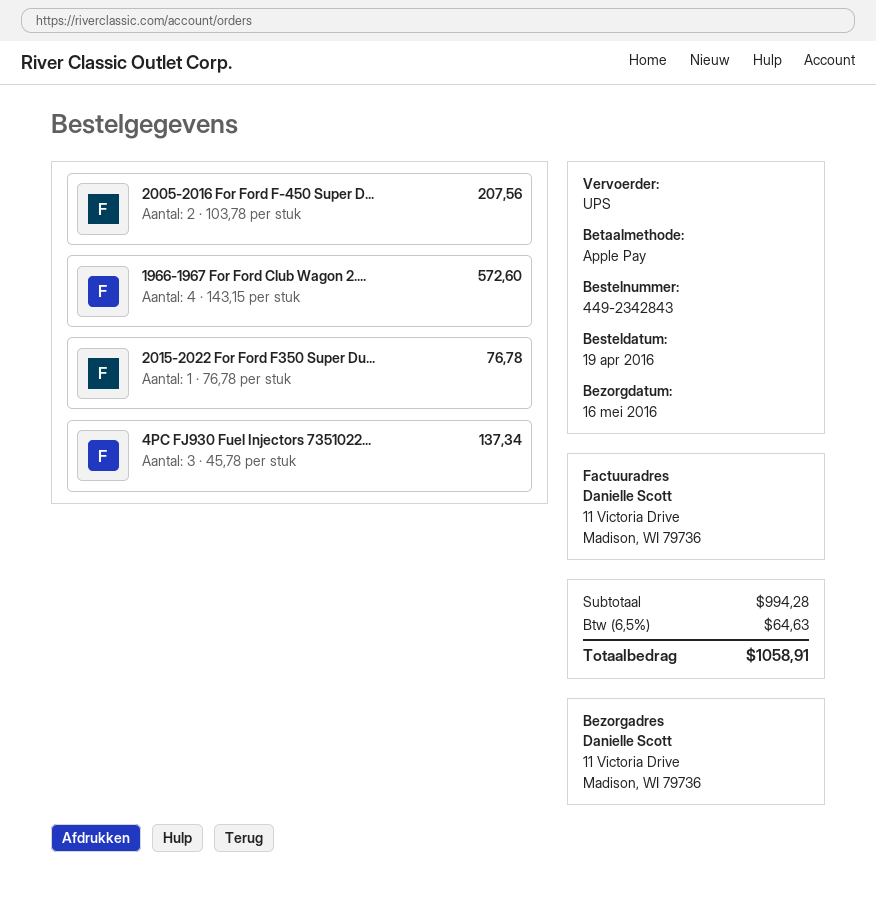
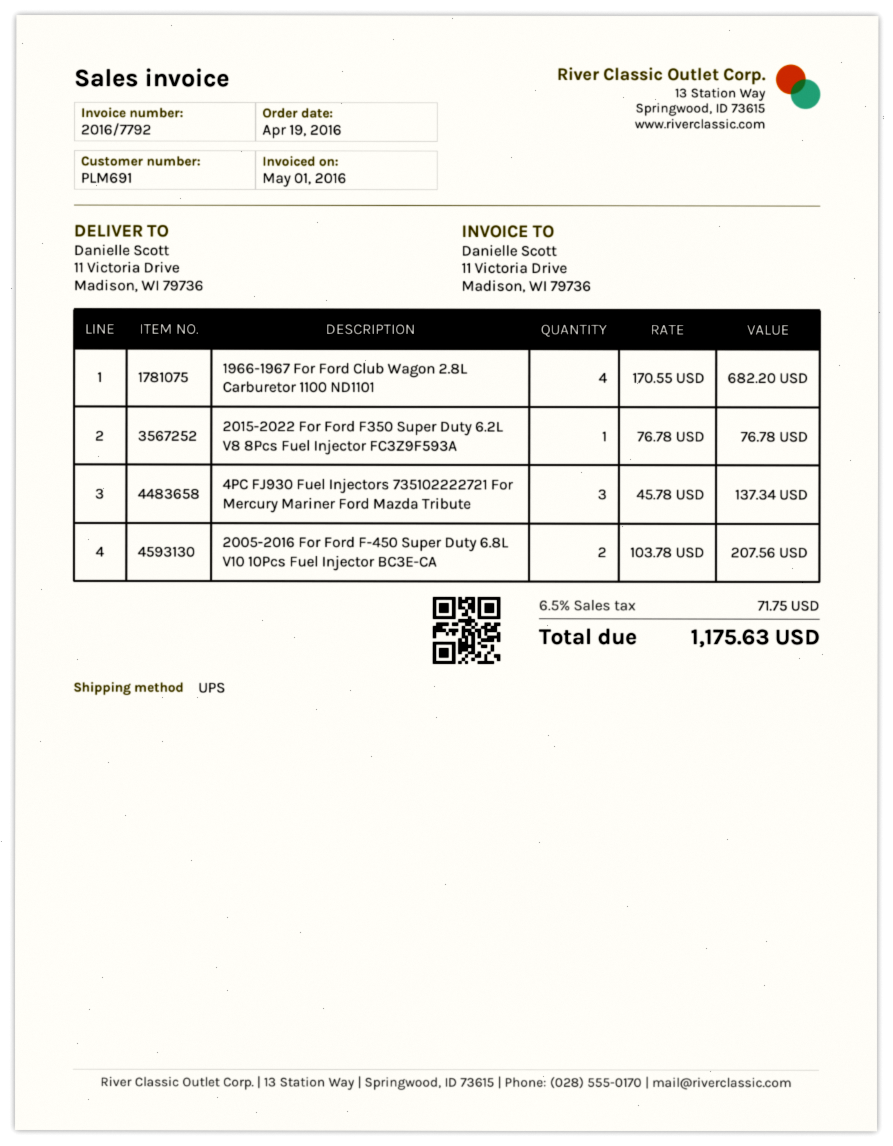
1966-1967 For Ford Club Wagon 2....: 4 x 143.15 = 572.60 -> 4 x 170.55 = 682.20
tax: 6.5% = 64.63 -> 6.5% = 71.75
total: 1058.91 -> 1175.63

